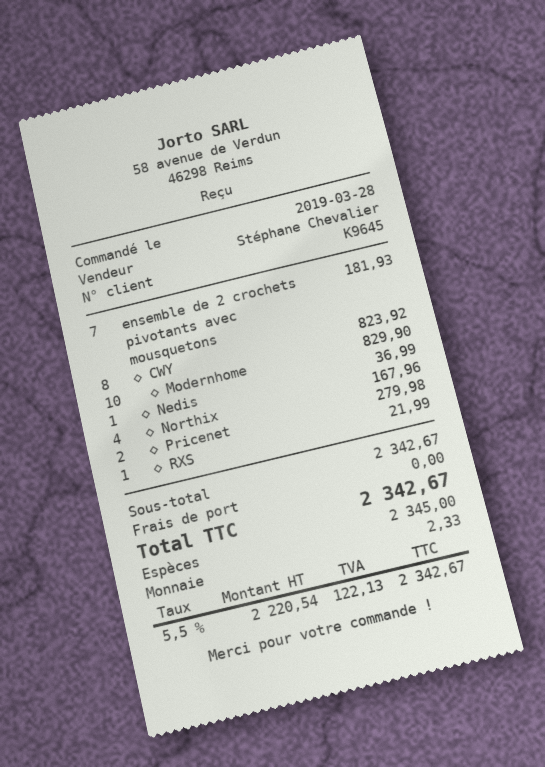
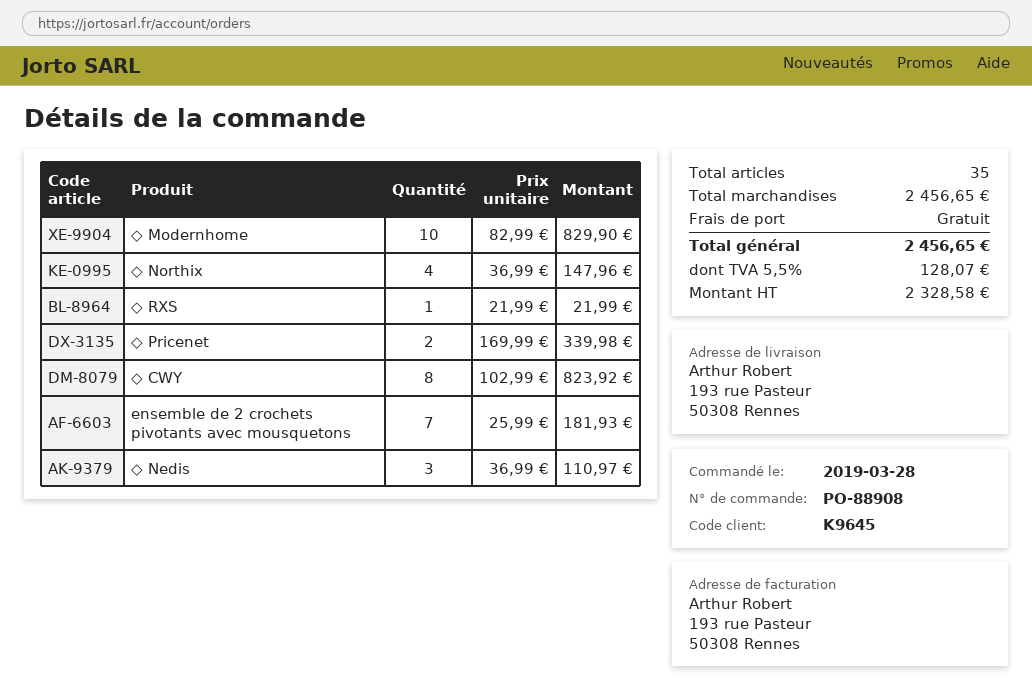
◇ Nedis: 1 for 36.99 -> 3 for 110.97
◇ Northix: 4 for 167.96 -> 4 for 147.96
◇ Pricenet: 2 for 279.98 -> 2 for 339.98
subtotal: 2342.67 -> 2456.65
net: 2220.54 -> 2328.58
tax: 5.5% = 122.13 -> 5.5% = 128.07
total: 2342.67 -> 2456.65

